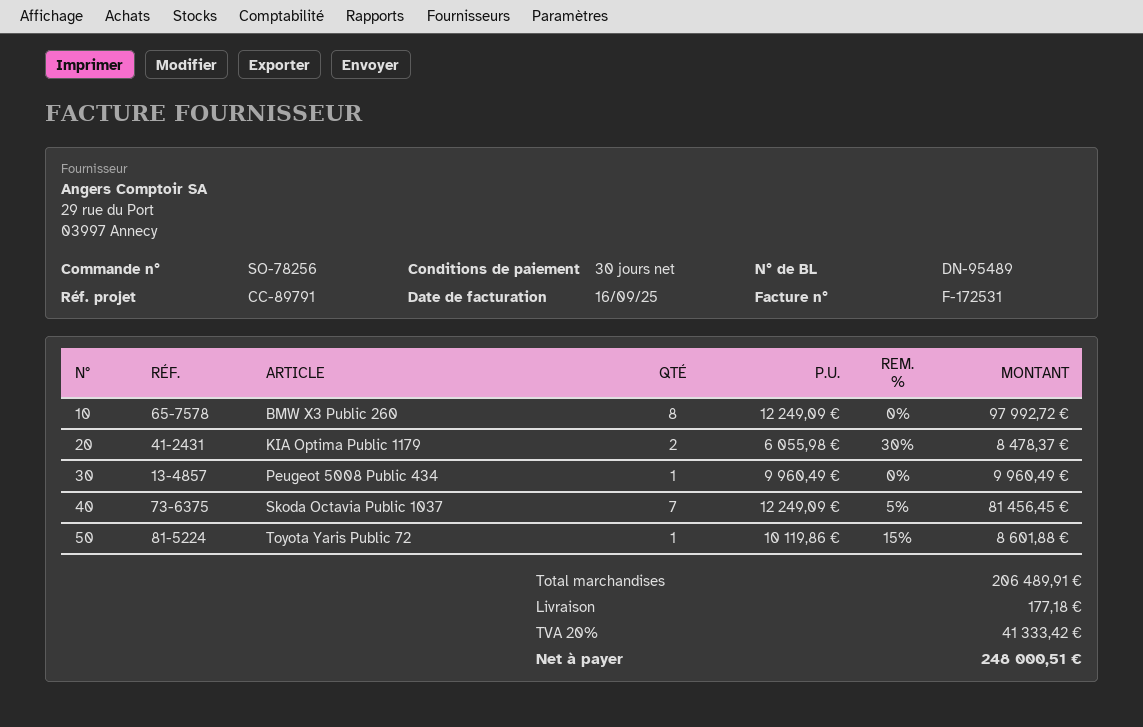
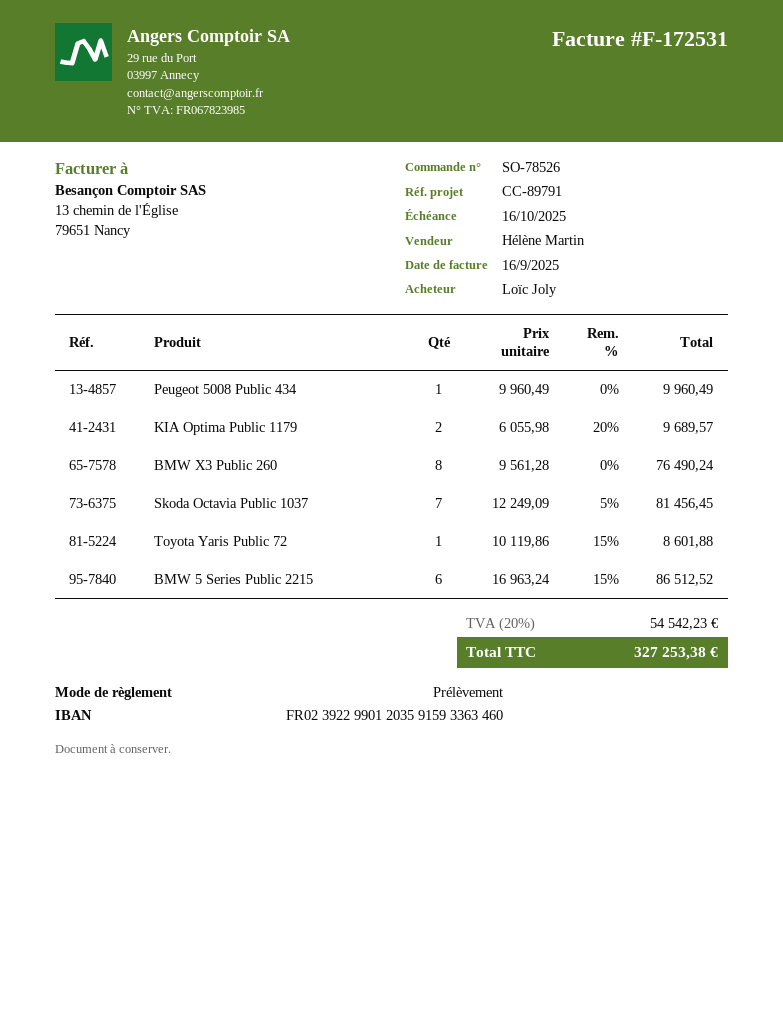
order number: SO-78256 -> SO-78526
BMW X3 Public 260: 8 x 12249.09 = 97992.72 -> 8 x 9561.28 = 76490.24
KIA Optima Public 1179: 2 x 6055.98 - 30% = 8478.37 -> 2 x 6055.98 - 20% = 9689.57
BMW 5 Series Public 2215: none -> 6 x 16963.24 - 15% = 86512.52
shipping: 177.18 -> none
tax: 20% = 41333.42 -> 20% = 54542.23
total: 248000.51 -> 327253.38

